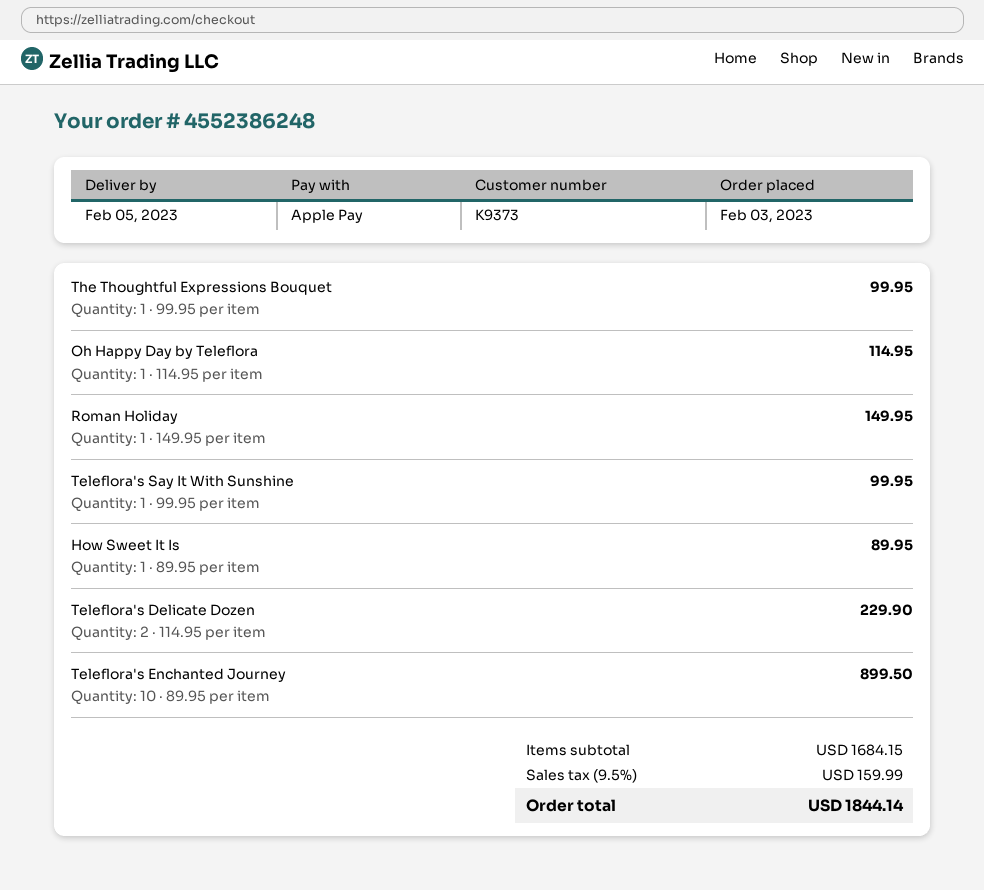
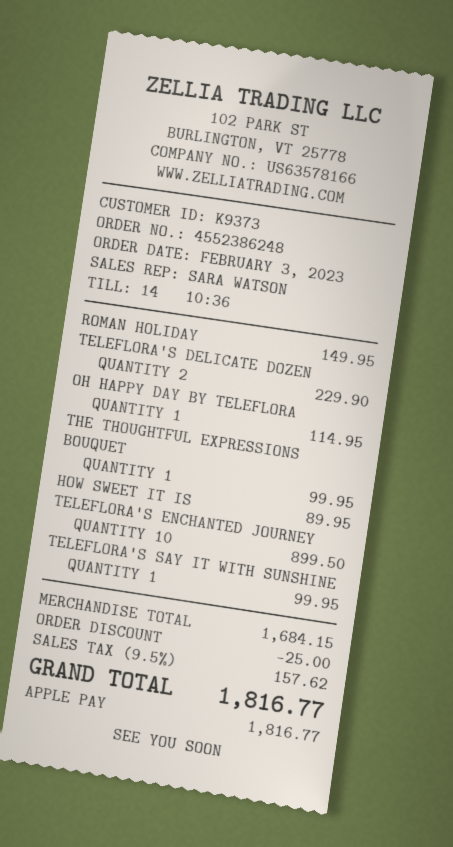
discount: none -> 25.00
tax: 9.5% = 159.99 -> 9.5% = 157.62
total: 1844.14 -> 1816.77

